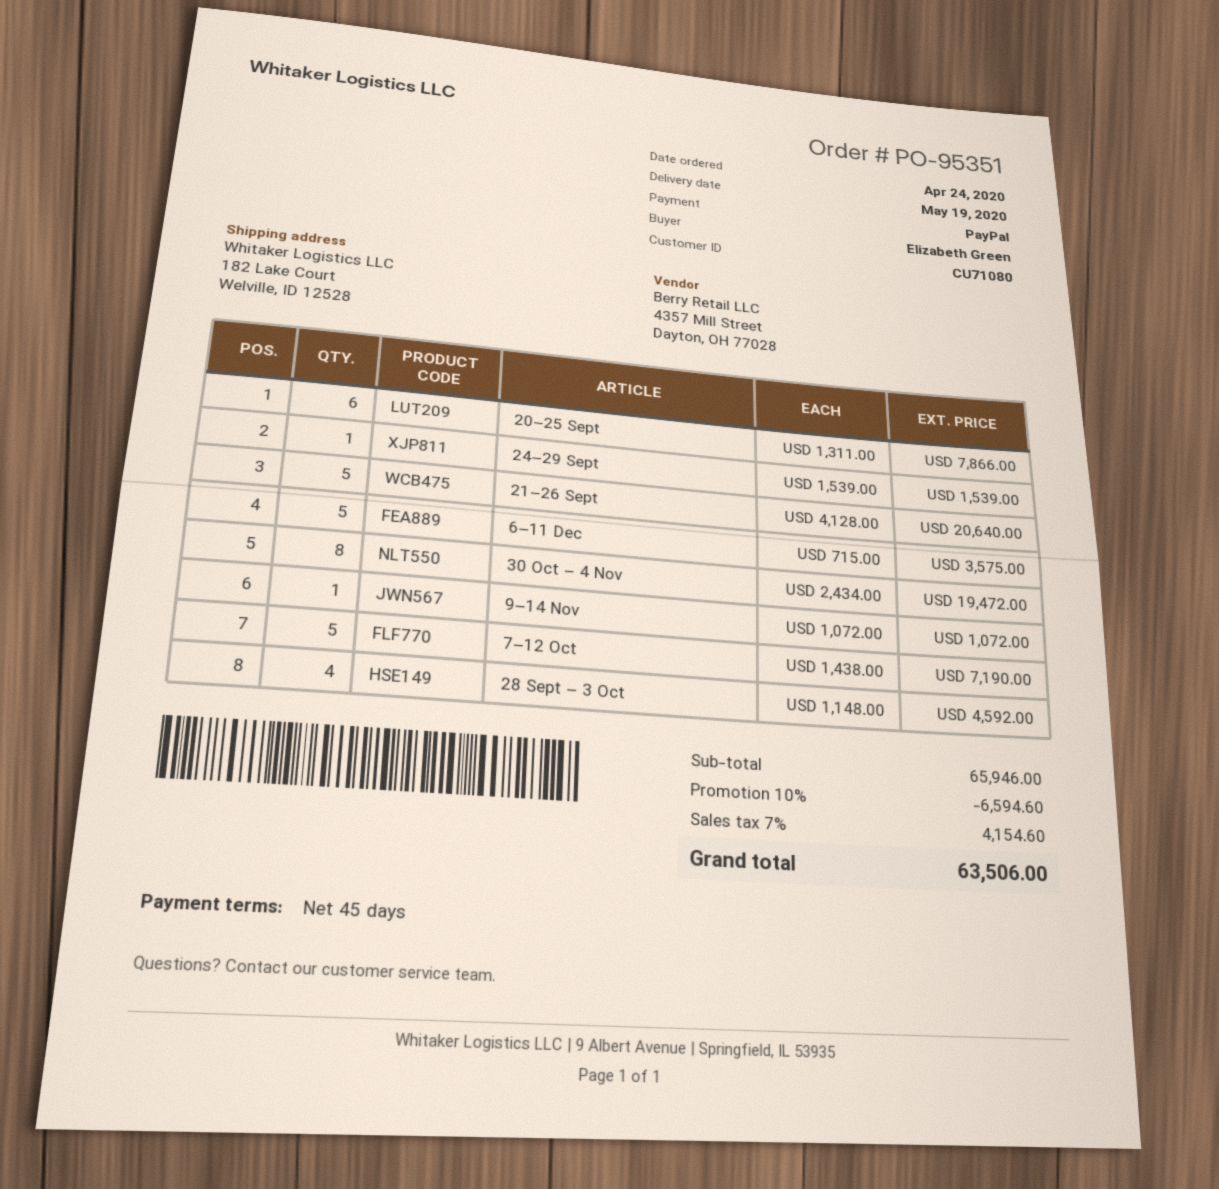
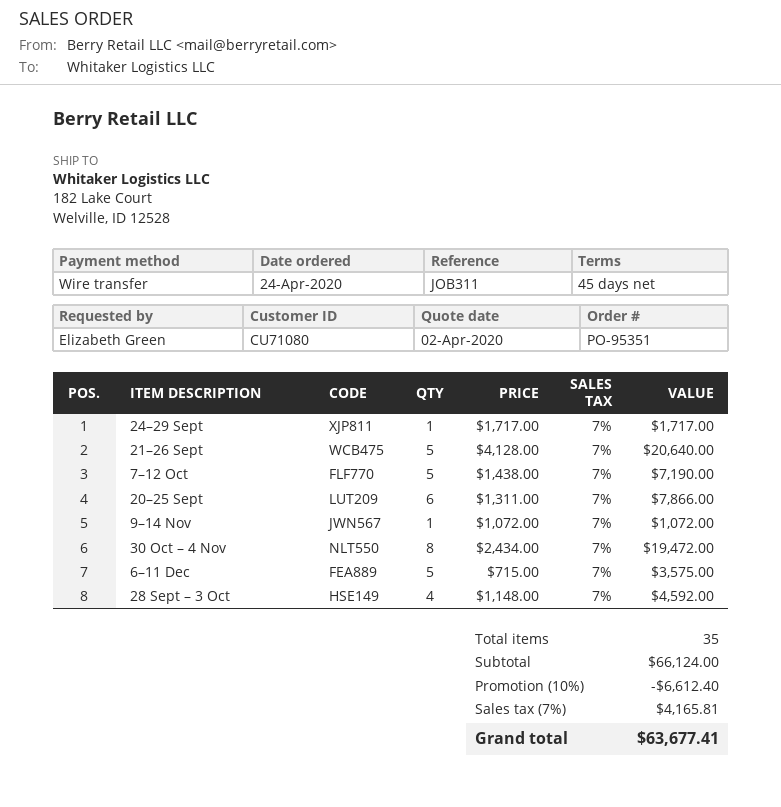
payment method: PayPal -> bank transfer
24–29 Sept: 1 x 1539.00 = 1539.00 -> 1 x 1717.00 = 1717.00
subtotal: 65946.00 -> 66124.00
discount: 10% = 6594.60 -> 10% = 6612.40
tax: 7% = 4154.60 -> 7% = 4165.81
total: 63506.00 -> 63677.41

